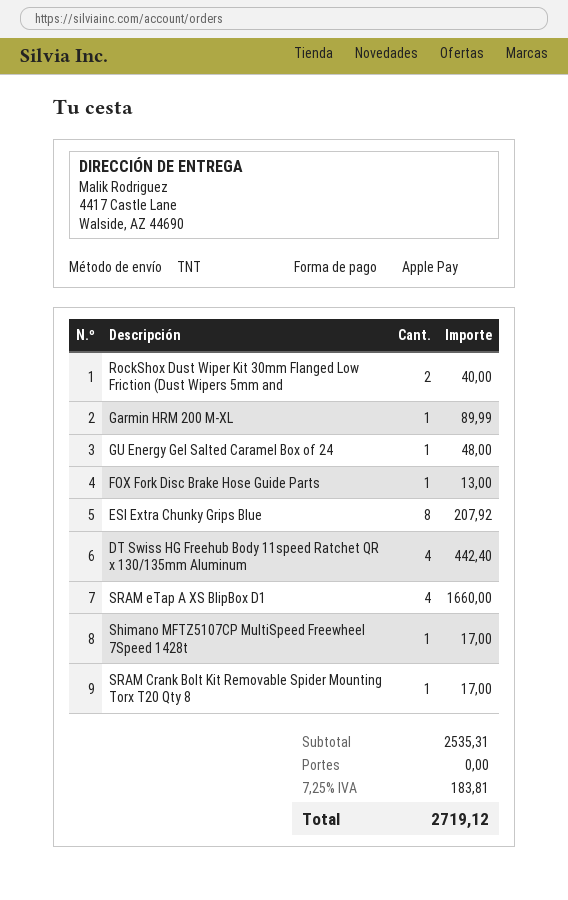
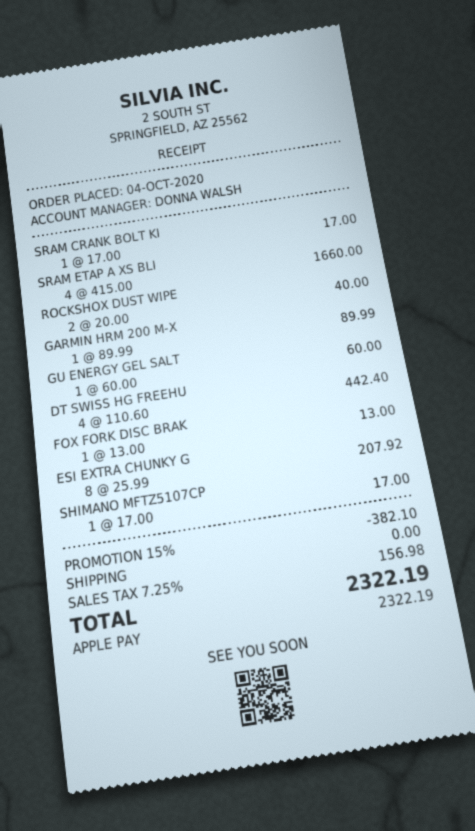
GU Energy Gel Salted Caramel Box of 24: 1 for 48.00 -> 1 for 60.00
discount: none -> 15% = 382.10
tax: 7.25% = 183.81 -> 7.25% = 156.98
total: 2719.12 -> 2322.19

